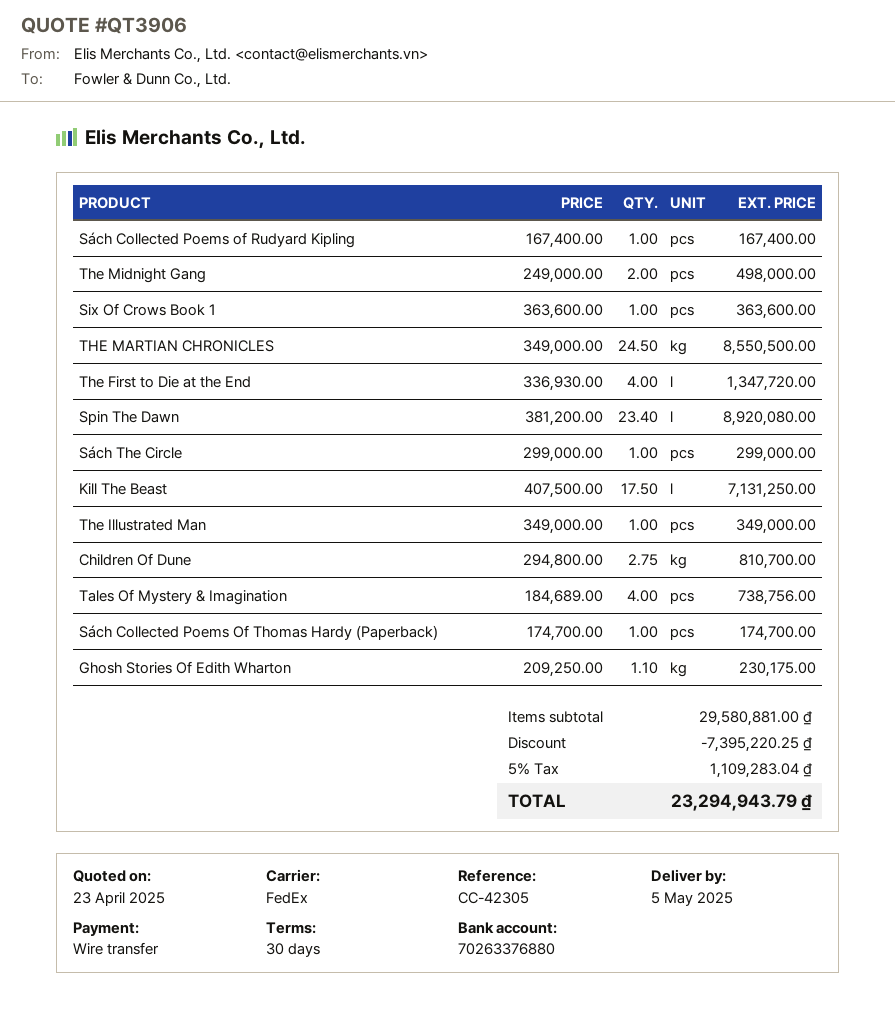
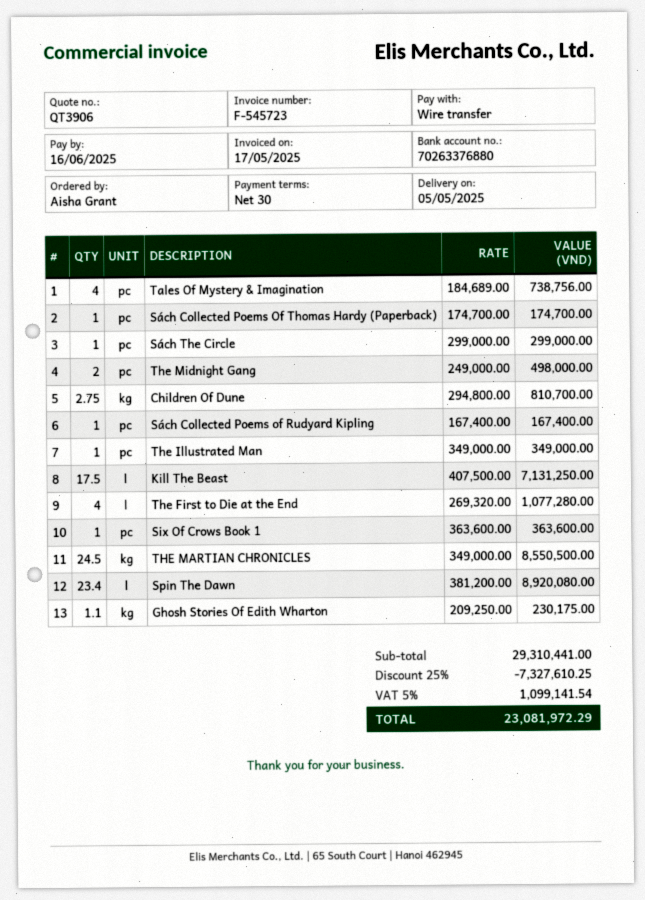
The First to Die at the End: 4 x 336930.00 = 1347720.00 -> 4 x 269320.00 = 1077280.00
subtotal: 29580881.00 -> 29310441.00
discount: 7395220.25 -> 7327610.25
tax: 5% = 1109283.04 -> 5% = 1099141.54
total: 23294943.79 -> 23081972.29

